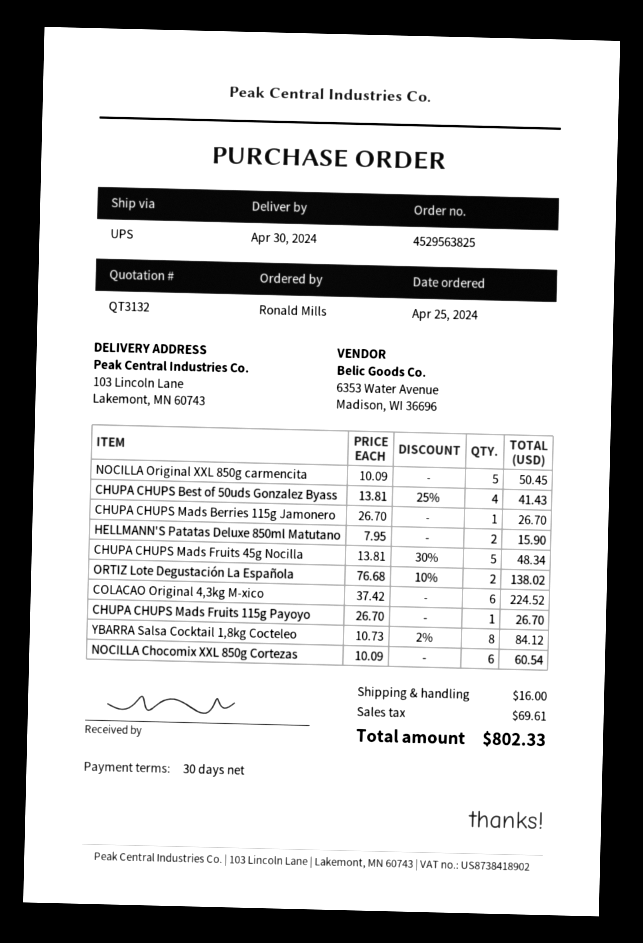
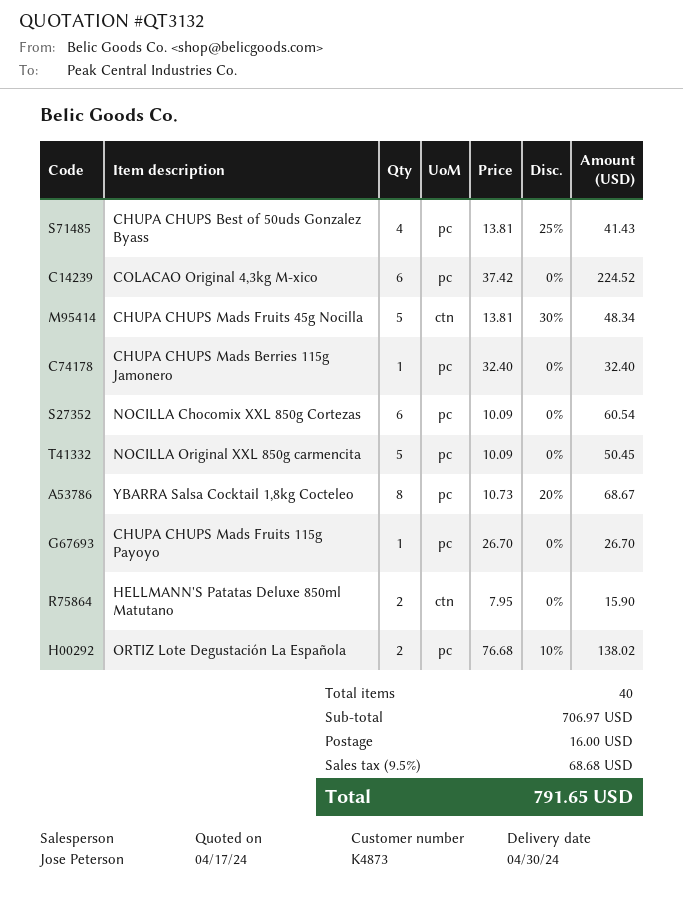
CHUPA CHUPS Mads Berries 115g Jamonero: 1 x 26.70 = 26.70 -> 1 x 32.40 = 32.40
YBARRA Salsa Cocktail 1,8kg Cocteleo: 8 x 10.73 - 2% = 84.12 -> 8 x 10.73 - 20% = 68.67
tax: 69.61 -> 68.68
total: 802.33 -> 791.65

